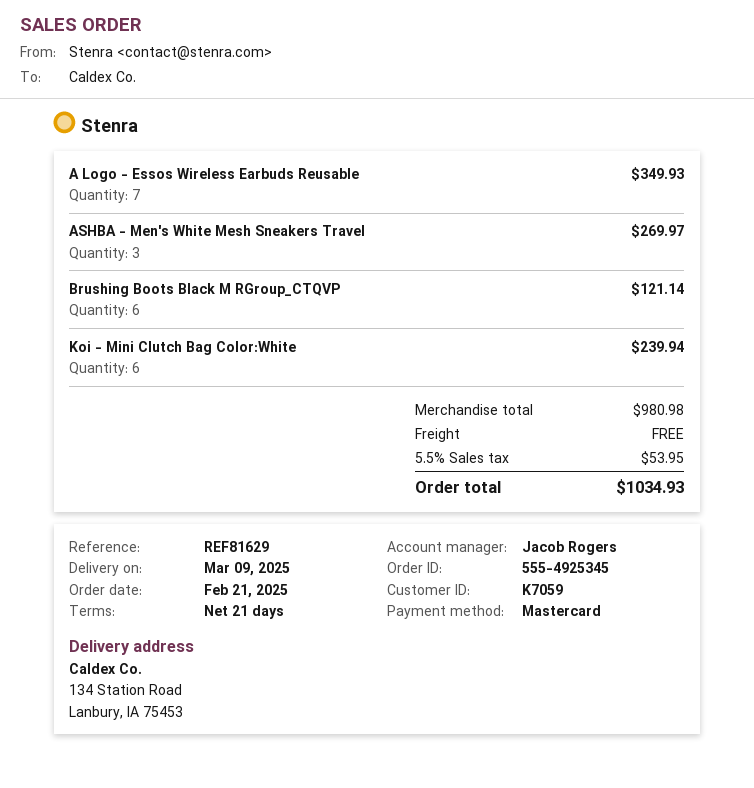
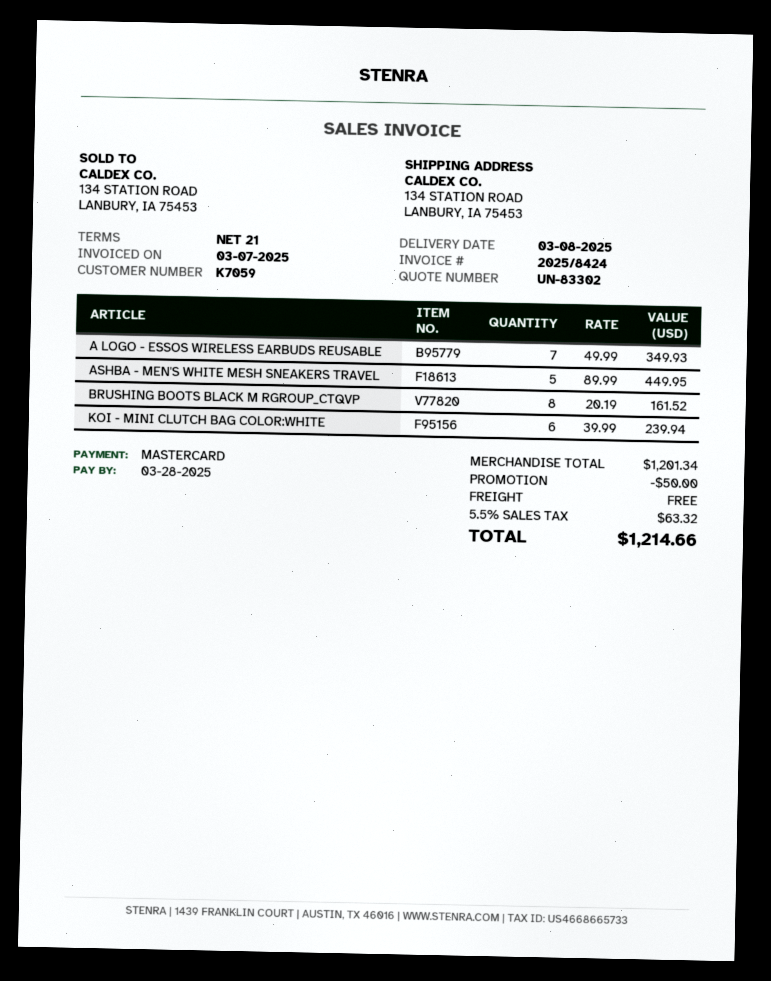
delivery date: 2025-03-09 -> 2025-03-08
ASHBA - Men's White Mesh Sneakers Travel: 3 for 269.97 -> 5 for 449.95
Brushing Boots Black M RGroup_CTQVP: 6 for 121.14 -> 8 for 161.52
subtotal: 980.98 -> 1201.34
discount: none -> 50.00
tax: 5.5% = 53.95 -> 5.5% = 63.32
total: 1034.93 -> 1214.66

